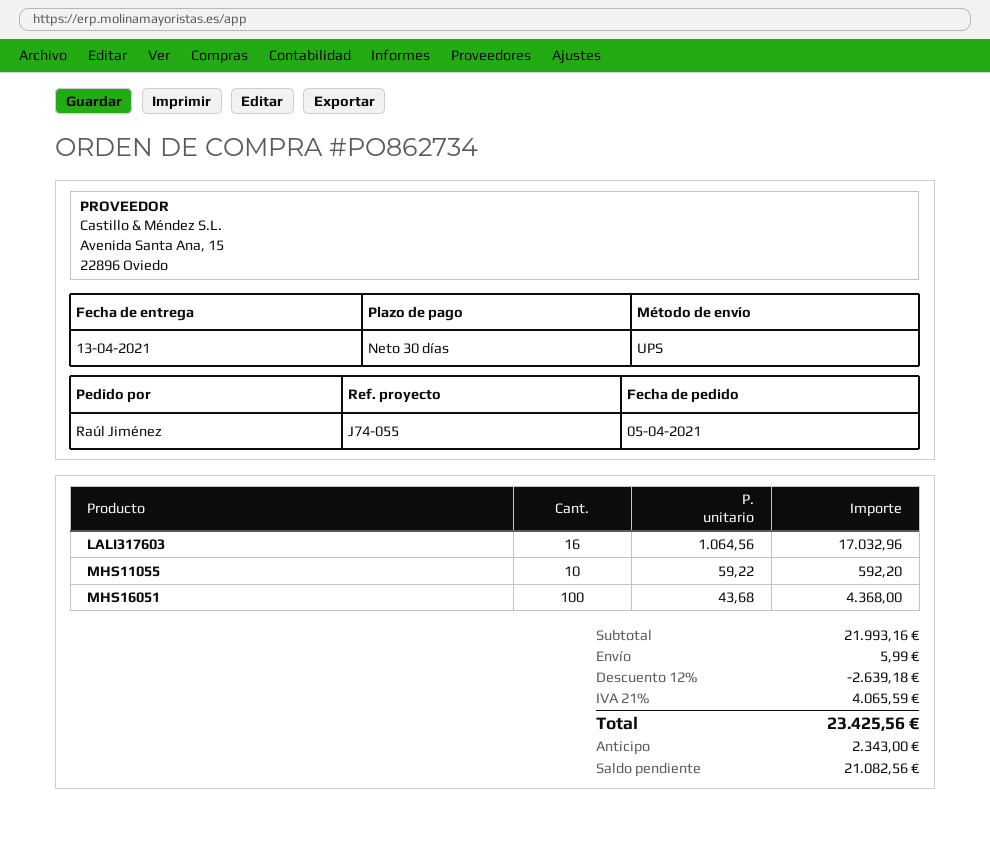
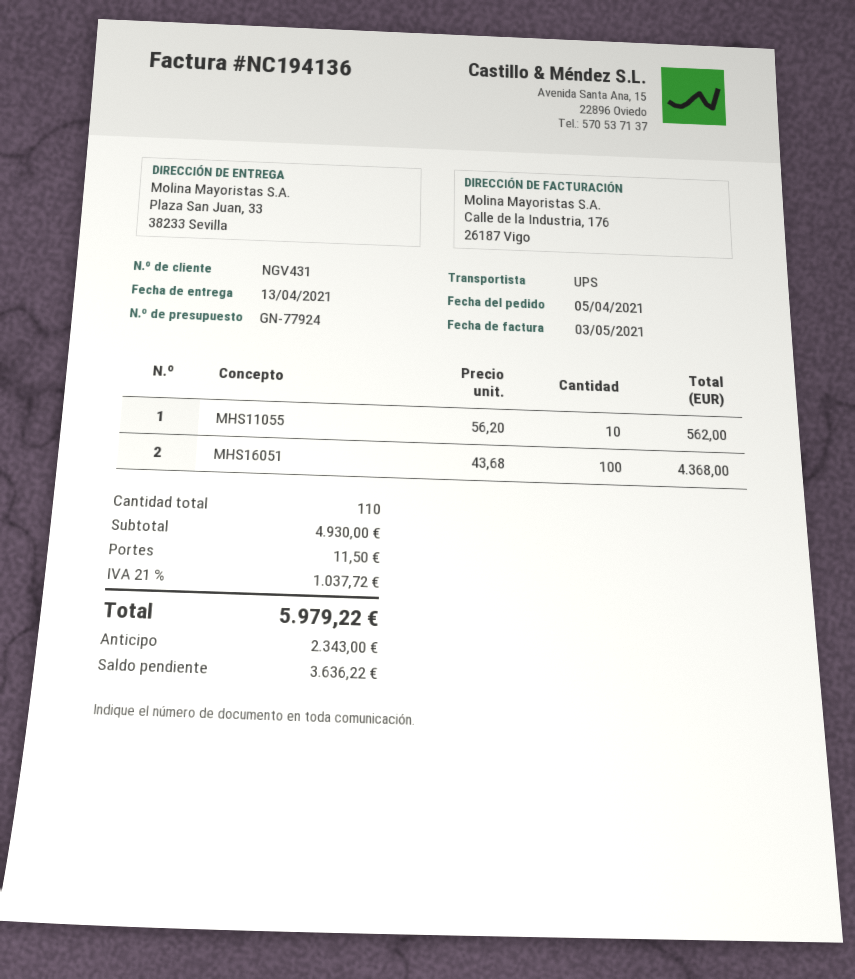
LALI317603: 16 x 1064.56 = 17032.96 -> none
MHS11055: 10 x 59.22 = 592.20 -> 10 x 56.20 = 562.00
subtotal: 21993.16 -> 4930.00
discount: 12% = 2639.18 -> none
shipping: 5.99 -> 11.50
tax: 21% = 4065.59 -> 21% = 1037.72
total: 23425.56 -> 5979.22
balance: 21082.56 -> 3636.22

